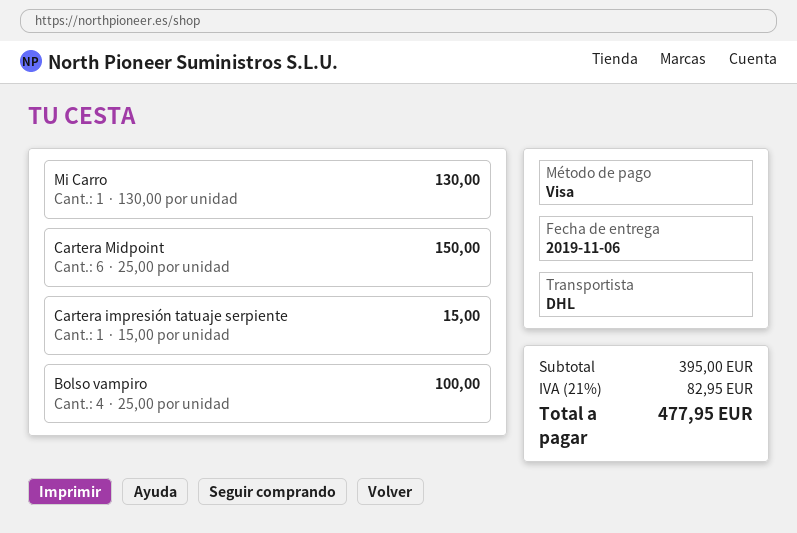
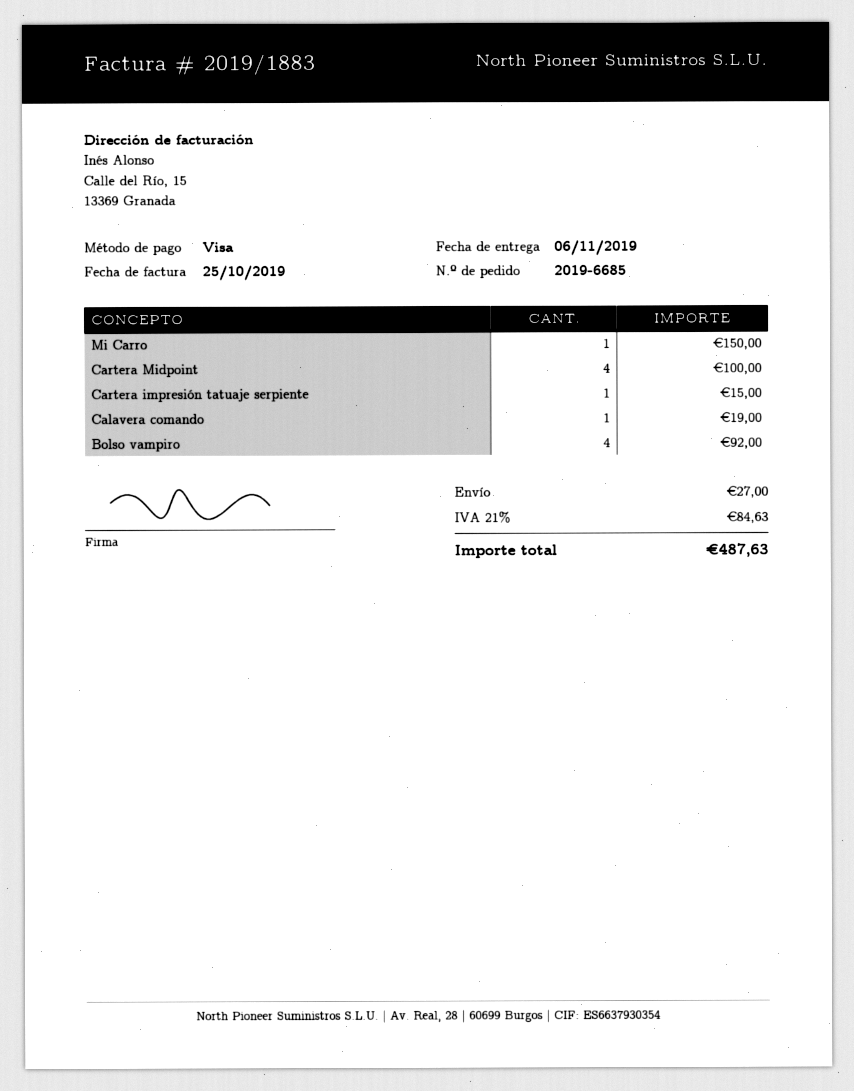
Mi Carro: 1 for 130.00 -> 1 for 150.00
Cartera Midpoint: 6 for 150.00 -> 4 for 100.00
Bolso vampiro: 4 for 100.00 -> 4 for 92.00
Calavera comando: none -> 1 for 19.00
shipping: none -> 27.00
tax: 21% = 82.95 -> 21% = 84.63
total: 477.95 -> 487.63

